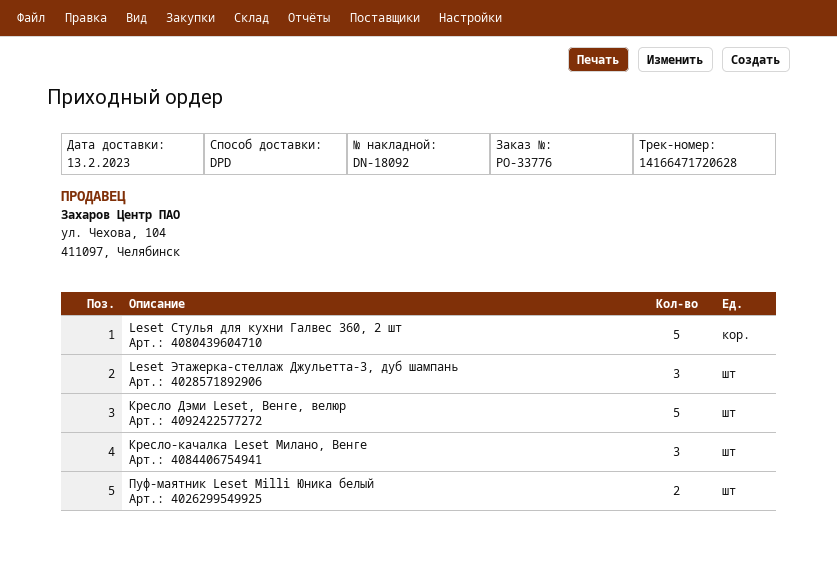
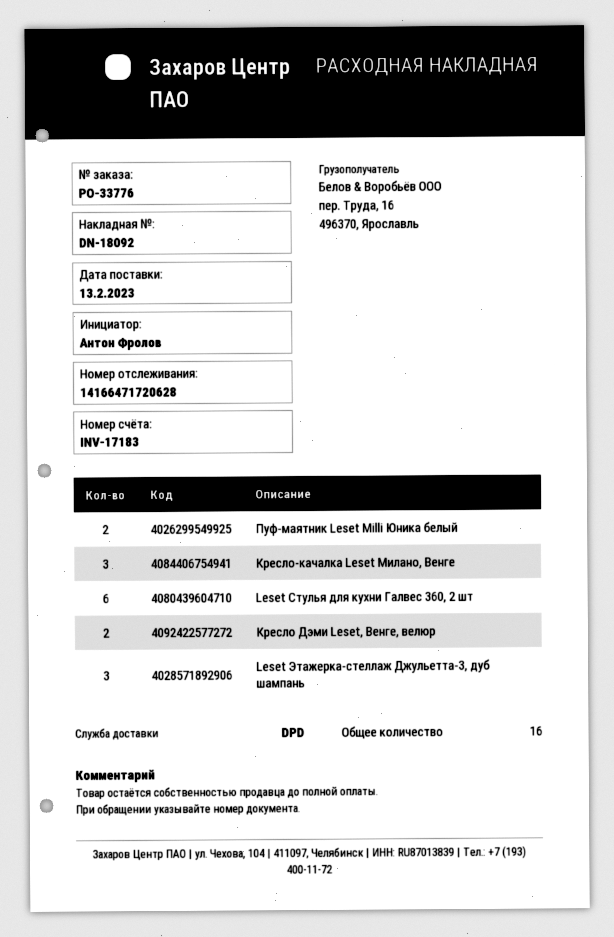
Leset Стулья для кухни Галвес 360, 2 шт: 5 -> 6
Кресло Дэми Leset, Венге, велюр: 5 -> 2

